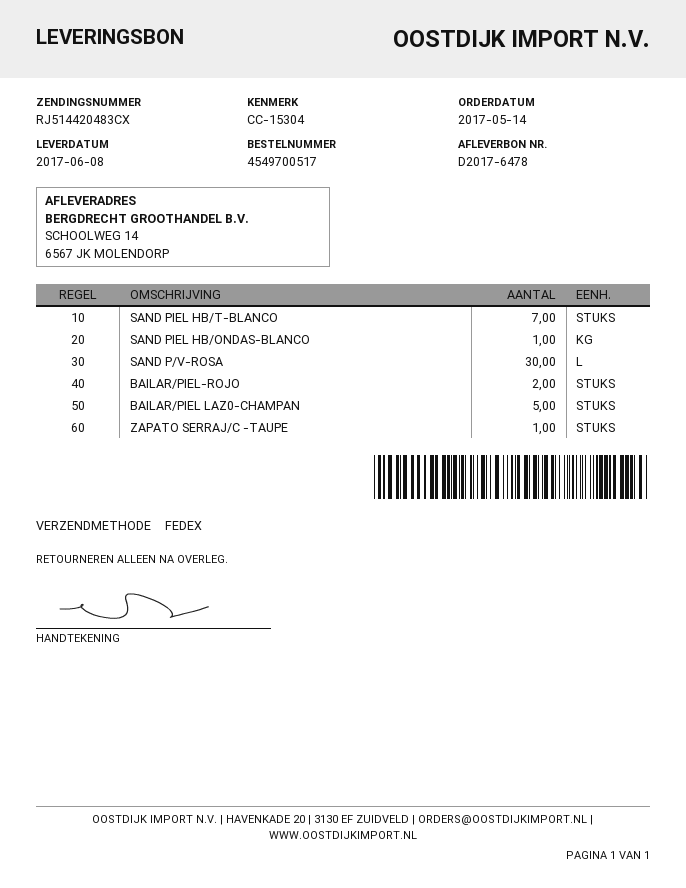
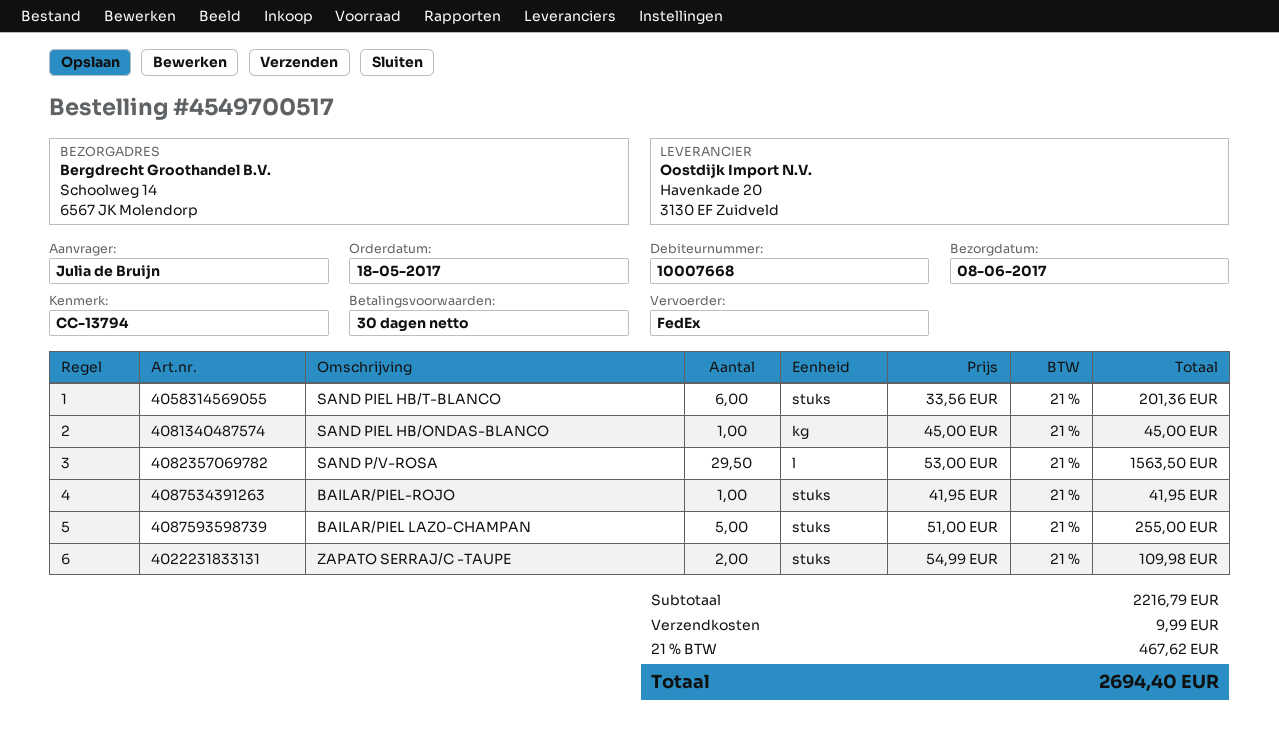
order date: 2017-05-14 -> 2017-05-18
reference: CC-15304 -> CC-13794
SAND PIEL HB/T-BLANCO: 7 -> 6
SAND P/V-ROSA: 30 -> 29.5
BAILAR/PIEL-ROJO: 2 -> 1
ZAPATO SERRAJ/C -TAUPE: 1 -> 2

